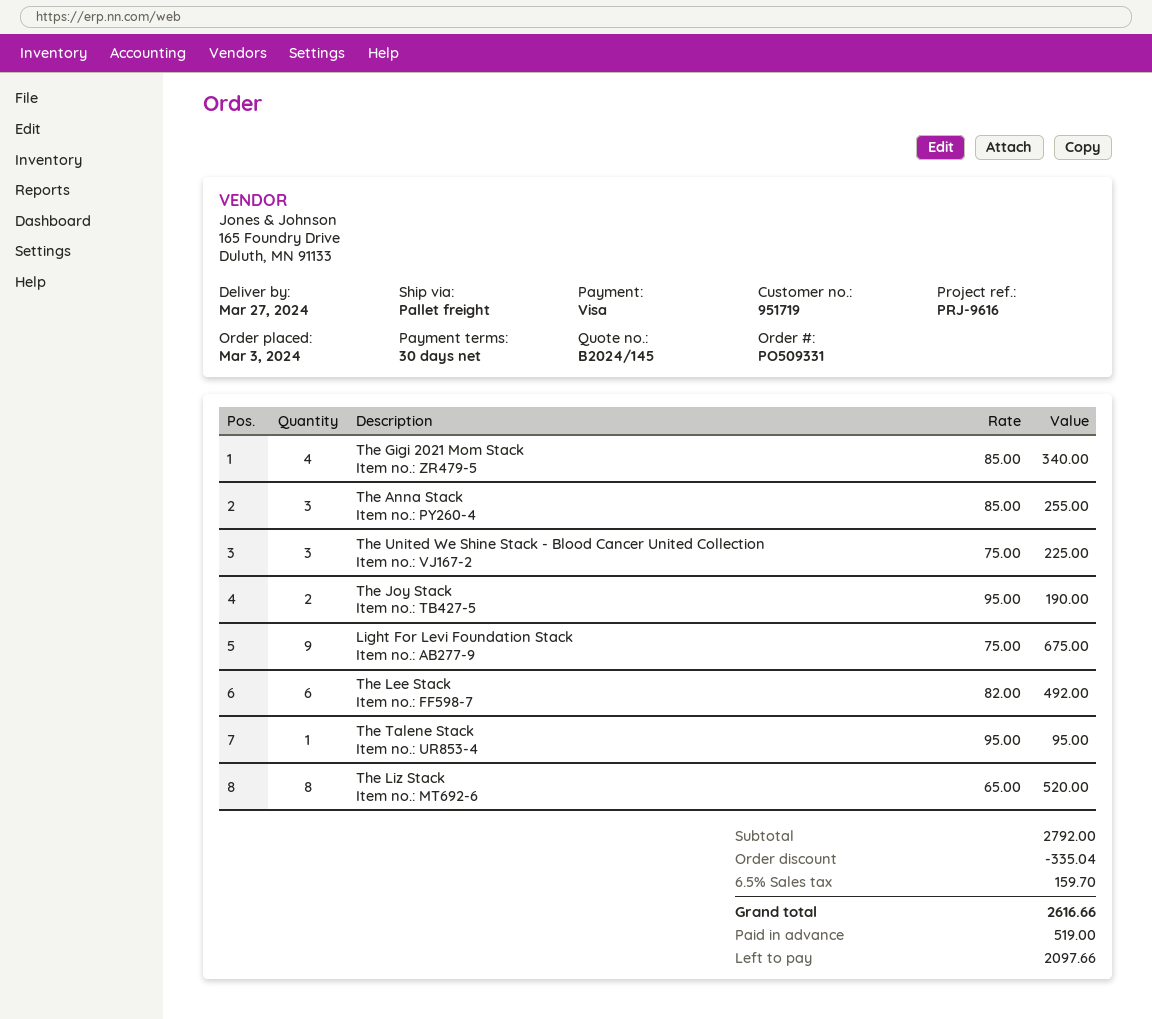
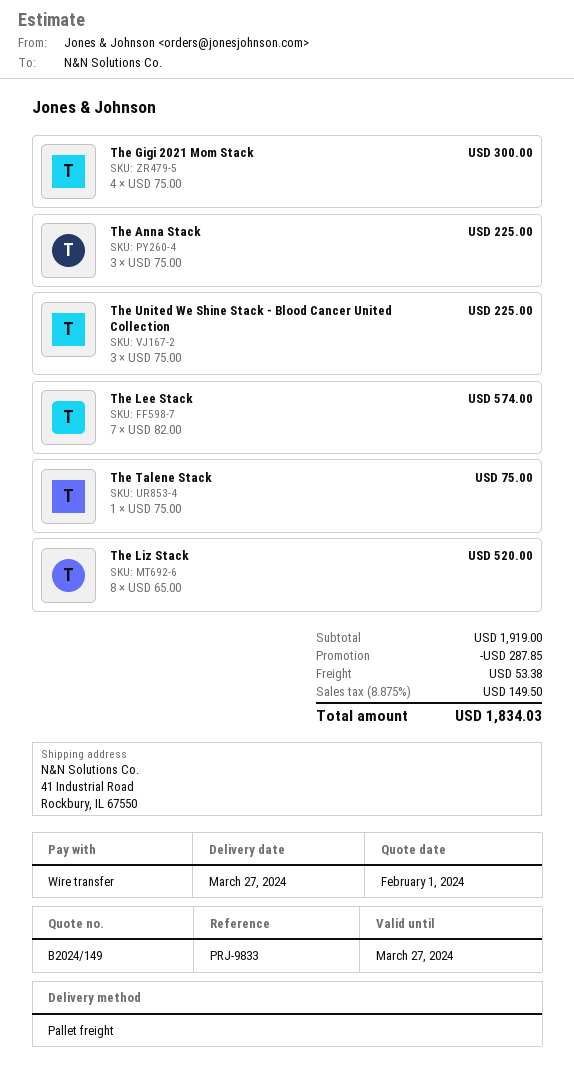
quote number: B2024/145 -> B2024/149
reference: PRJ-9616 -> PRJ-9833
payment method: Visa -> bank transfer
The Gigi 2021 Mom Stack: 4 x 85.00 = 340.00 -> 4 x 75.00 = 300.00
The Anna Stack: 3 x 85.00 = 255.00 -> 3 x 75.00 = 225.00
The Joy Stack: 2 x 95.00 = 190.00 -> none
Light For Levi Foundation Stack: 9 x 75.00 = 675.00 -> none
The Lee Stack: 6 x 82.00 = 492.00 -> 7 x 82.00 = 574.00
The Talene Stack: 1 x 95.00 = 95.00 -> 1 x 75.00 = 75.00
subtotal: 2792.00 -> 1919.00
discount: 335.04 -> 287.85
shipping: none -> 53.38
tax: 6.5% = 159.70 -> 8.875% = 149.50
total: 2616.66 -> 1834.03

